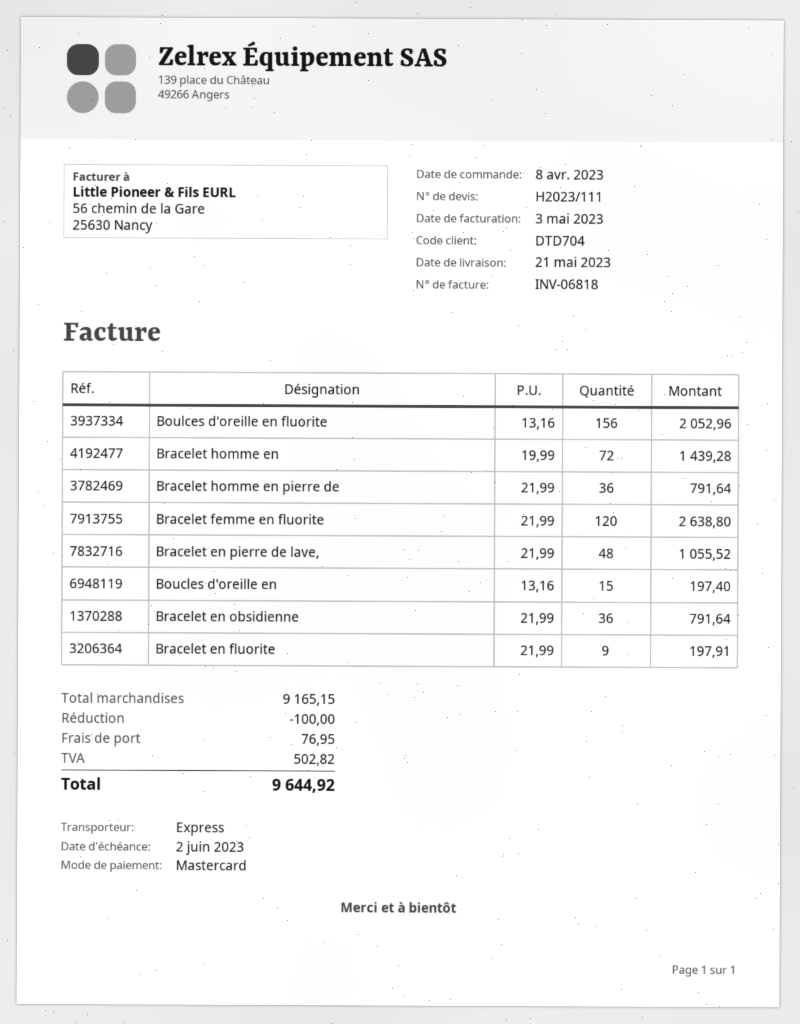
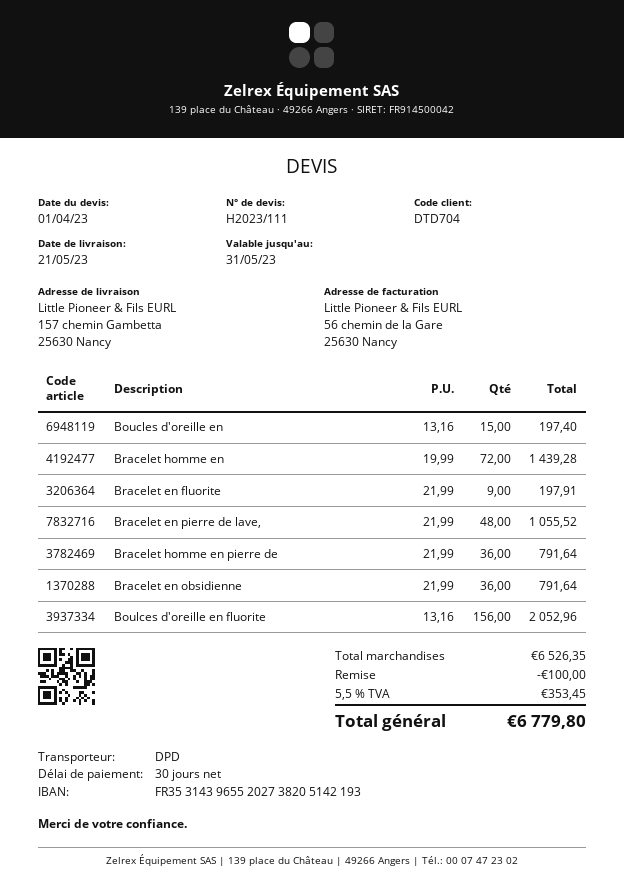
shipping method: express -> DPD
Bracelet femme en fluorite: 120 x 21.99 = 2638.80 -> none
subtotal: 9165.15 -> 6526.35
shipping: 76.95 -> none
tax: 502.82 -> 353.45
total: 9644.92 -> 6779.80

